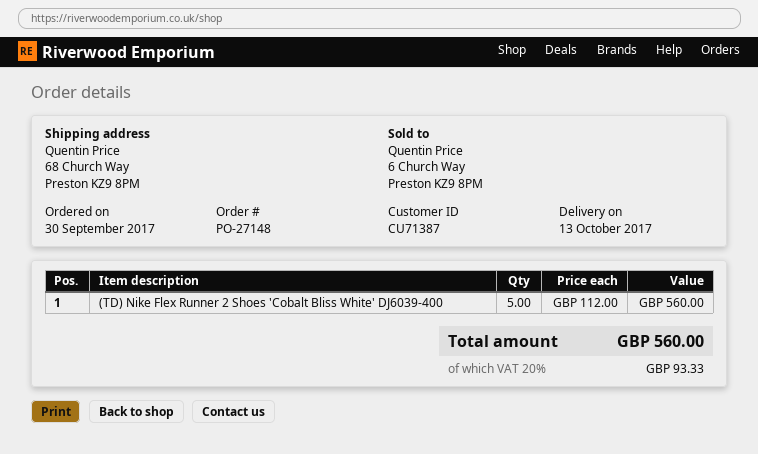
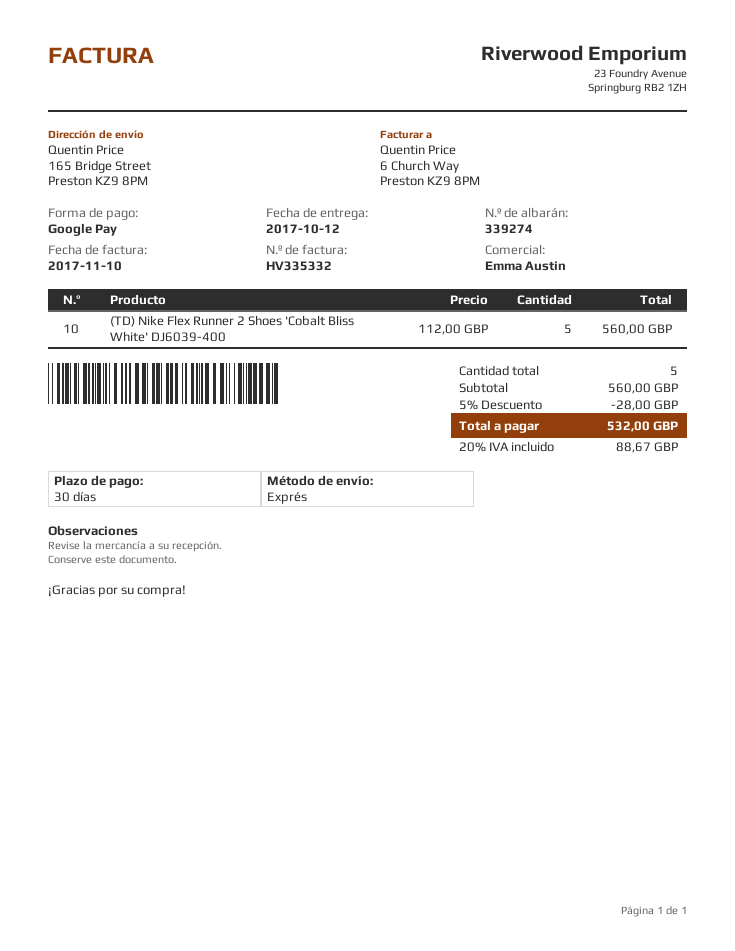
delivery date: 2017-10-13 -> 2017-10-12
ship to: 68 Church Way, Preston KZ9 8PM -> 165 Bridge Street, Preston KZ9 8PM
discount: none -> 5% = 28.00
tax: 20% = 93.33 -> 20% = 88.67
total: 560.00 -> 532.00

